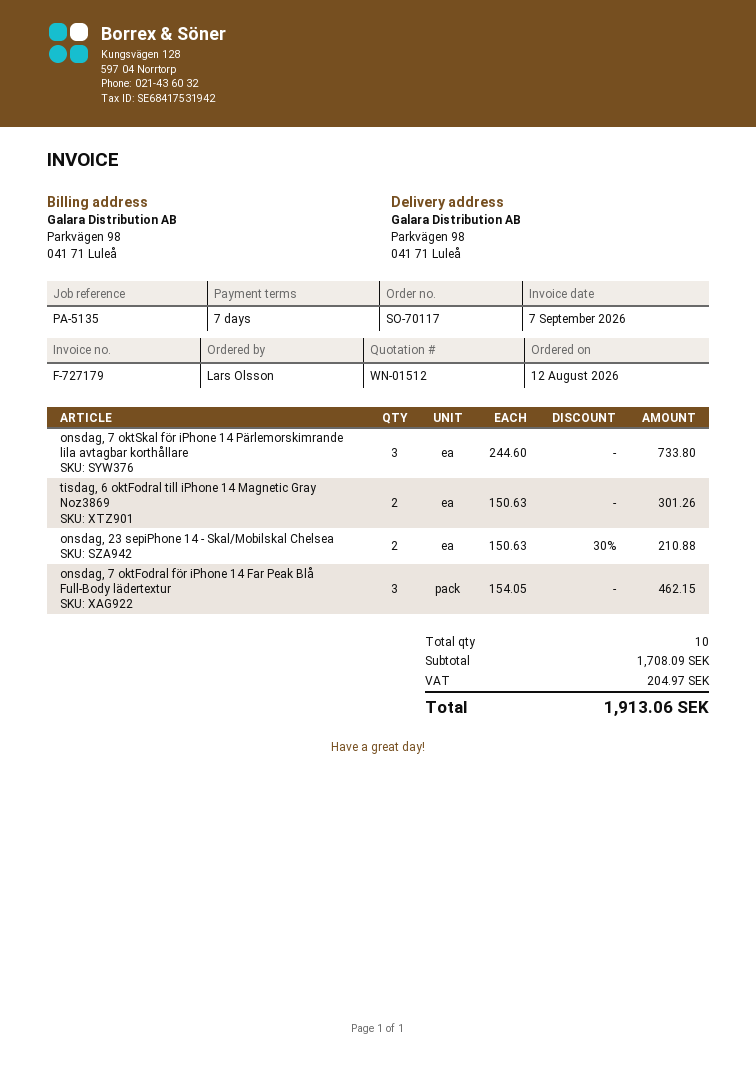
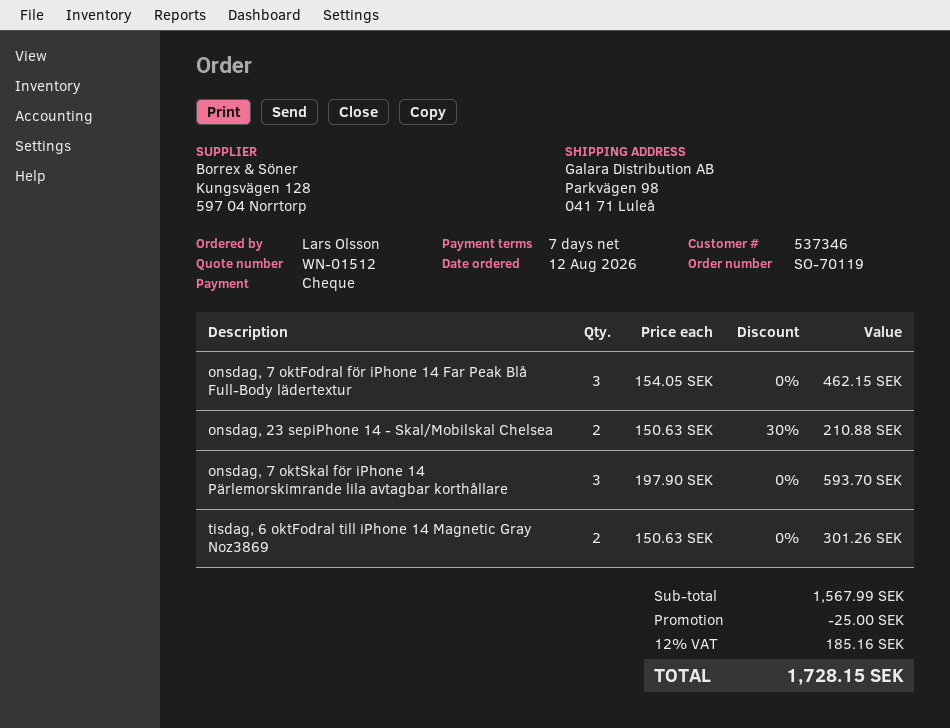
order number: SO-70117 -> SO-70119
onsdag, 7 oktSkal för iPhone 14 Pärlemorskimrande lila avtagbar korthållare: 3 x 244.60 = 733.80 -> 3 x 197.90 = 593.70
subtotal: 1708.09 -> 1567.99
discount: none -> 25.00
tax: 204.97 -> 185.16
total: 1913.06 -> 1728.15

